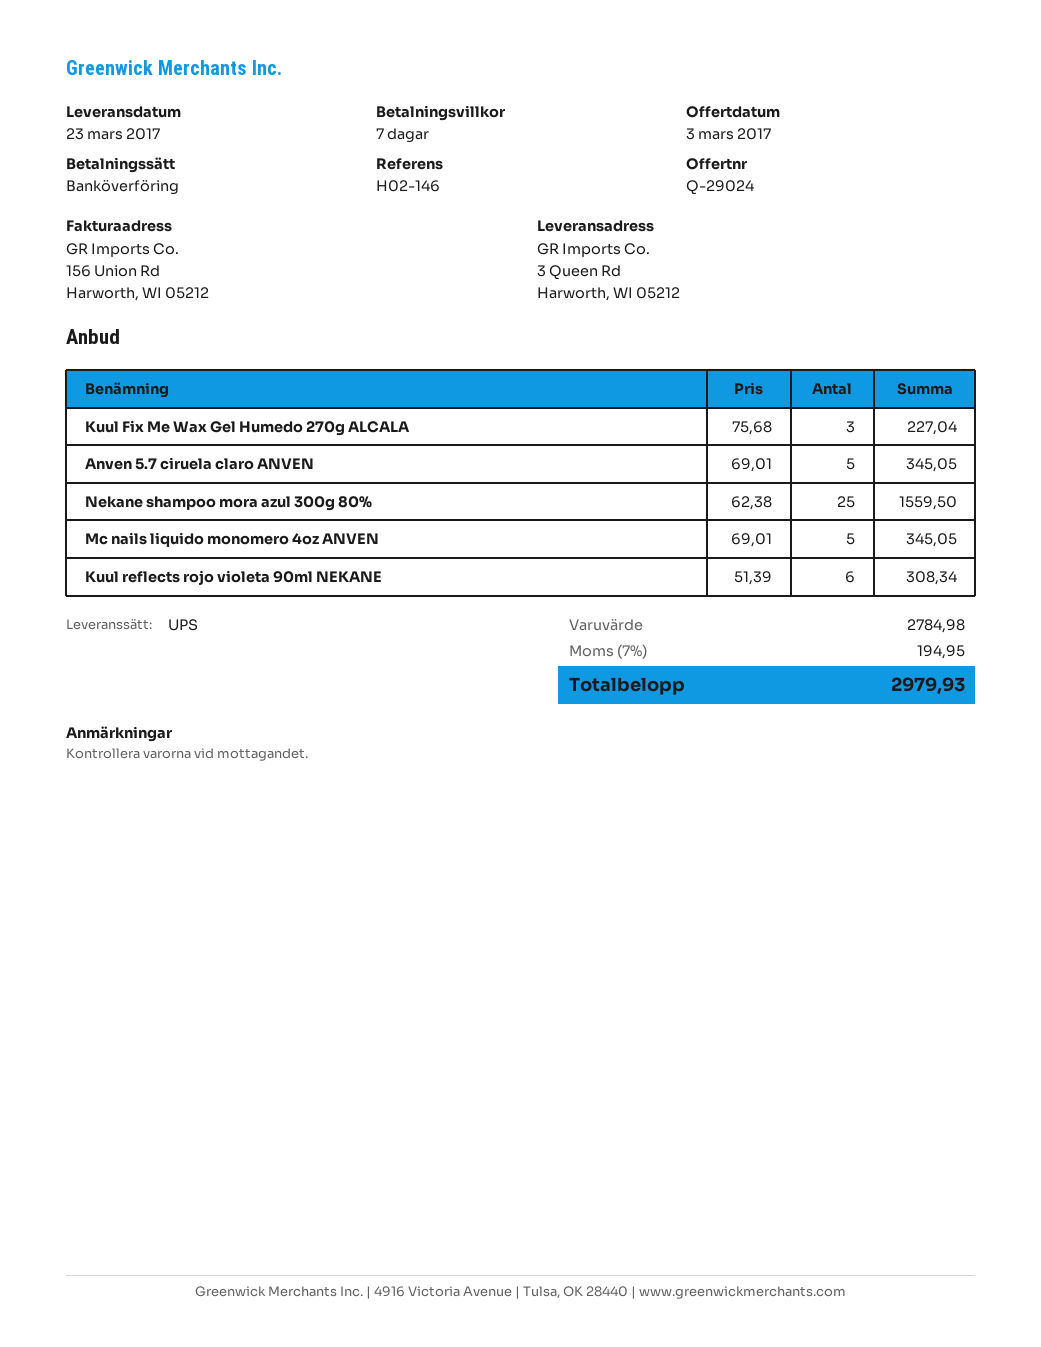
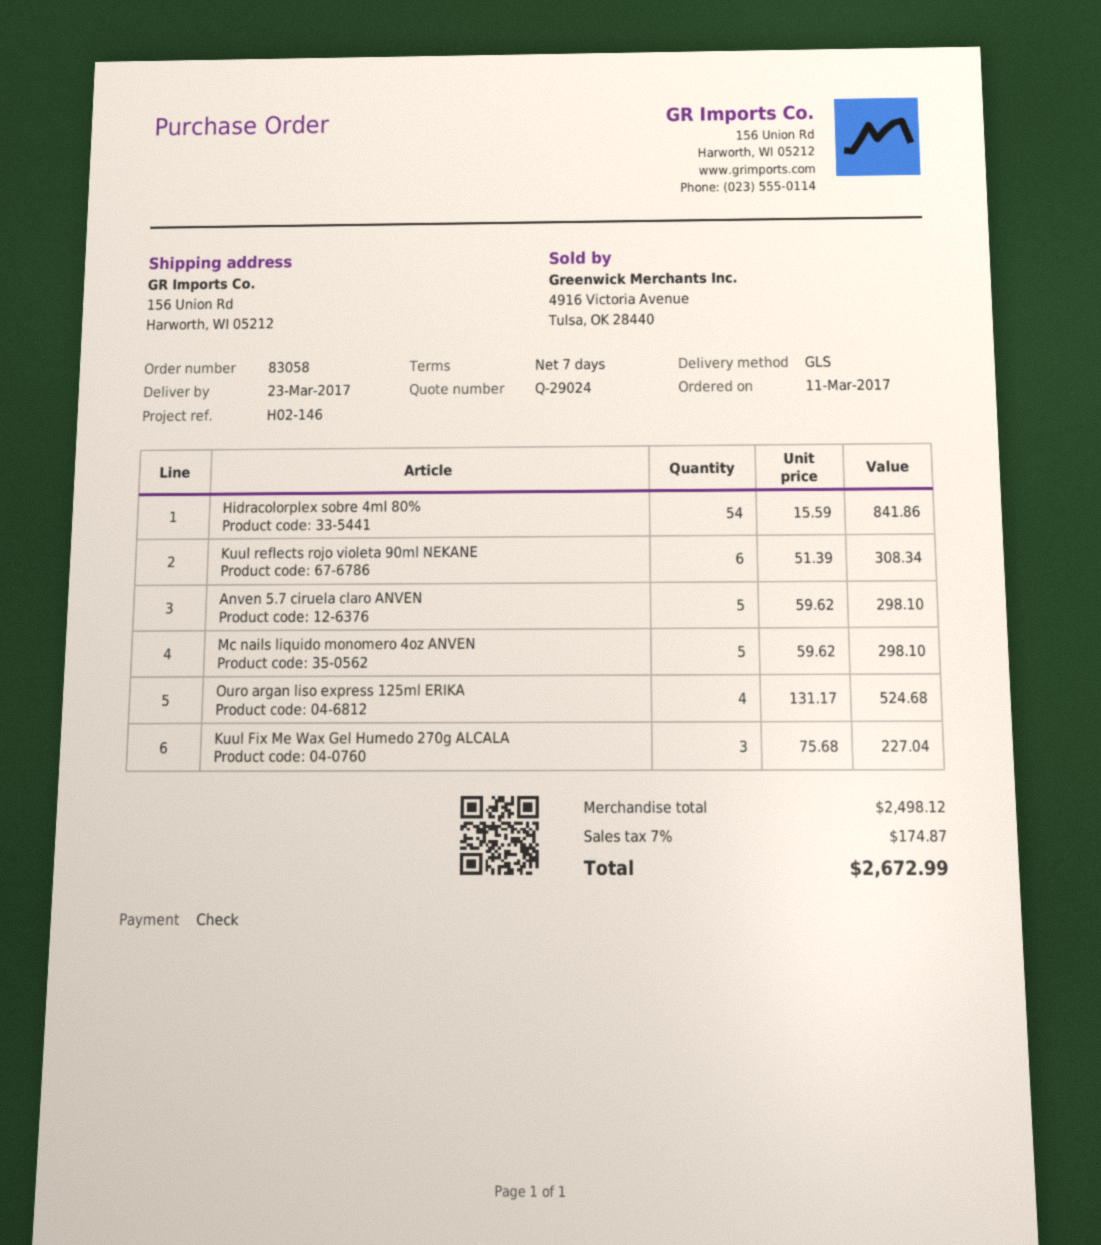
payment method: bank transfer -> cheque
shipping method: UPS -> GLS
ship to: 3 Queen Rd, Harworth, WI 05212 -> 156 Union Rd, Harworth, WI 05212
Anven 5.7 ciruela claro ANVEN: 5 x 69.01 = 345.05 -> 5 x 59.62 = 298.10
Nekane shampoo mora azul 300g 80%: 25 x 62.38 = 1559.50 -> none
Mc nails liquido monomero 4oz ANVEN: 5 x 69.01 = 345.05 -> 5 x 59.62 = 298.10
Hidracolorplex sobre 4ml 80%: none -> 54 x 15.59 = 841.86
Ouro argan liso express 125ml ERIKA: none -> 4 x 131.17 = 524.68
subtotal: 2784.98 -> 2498.12
tax: 7% = 194.95 -> 7% = 174.87
total: 2979.93 -> 2672.99

